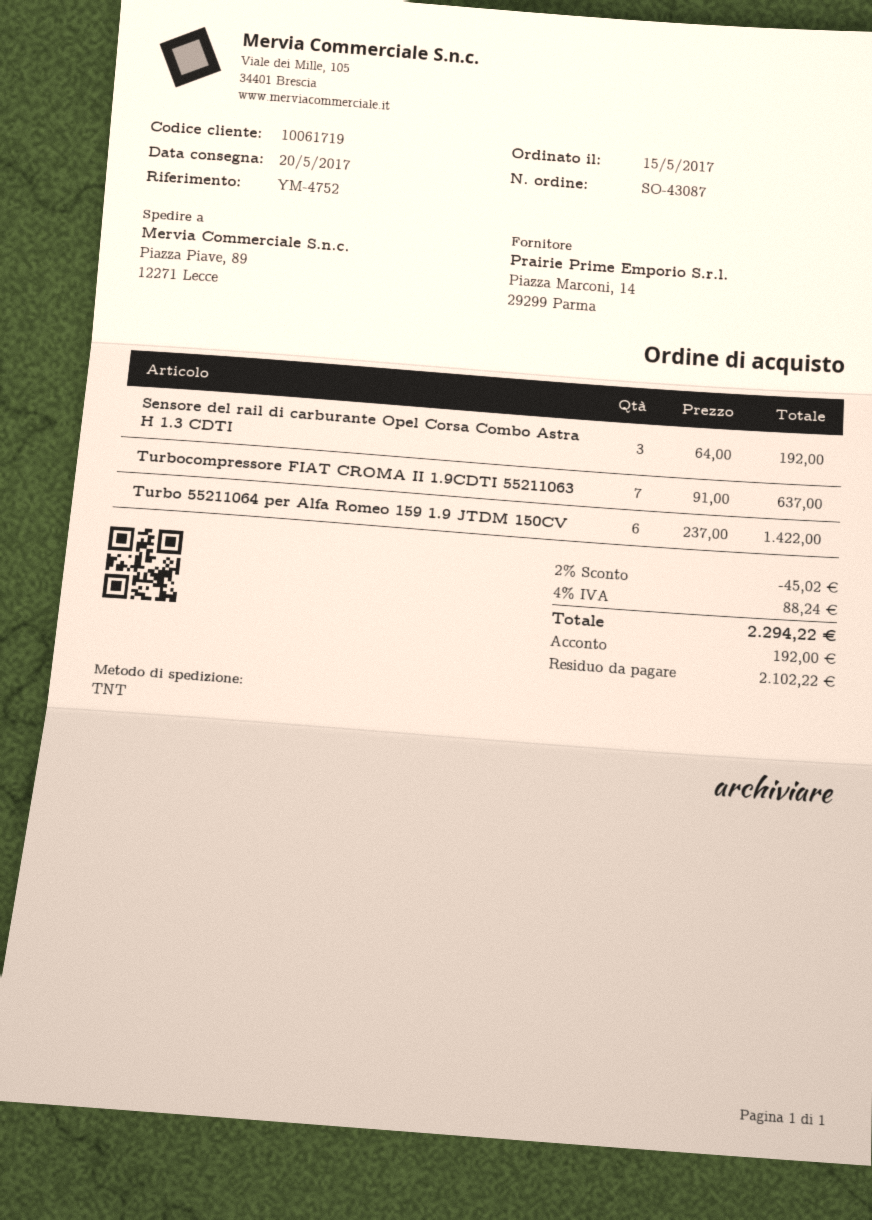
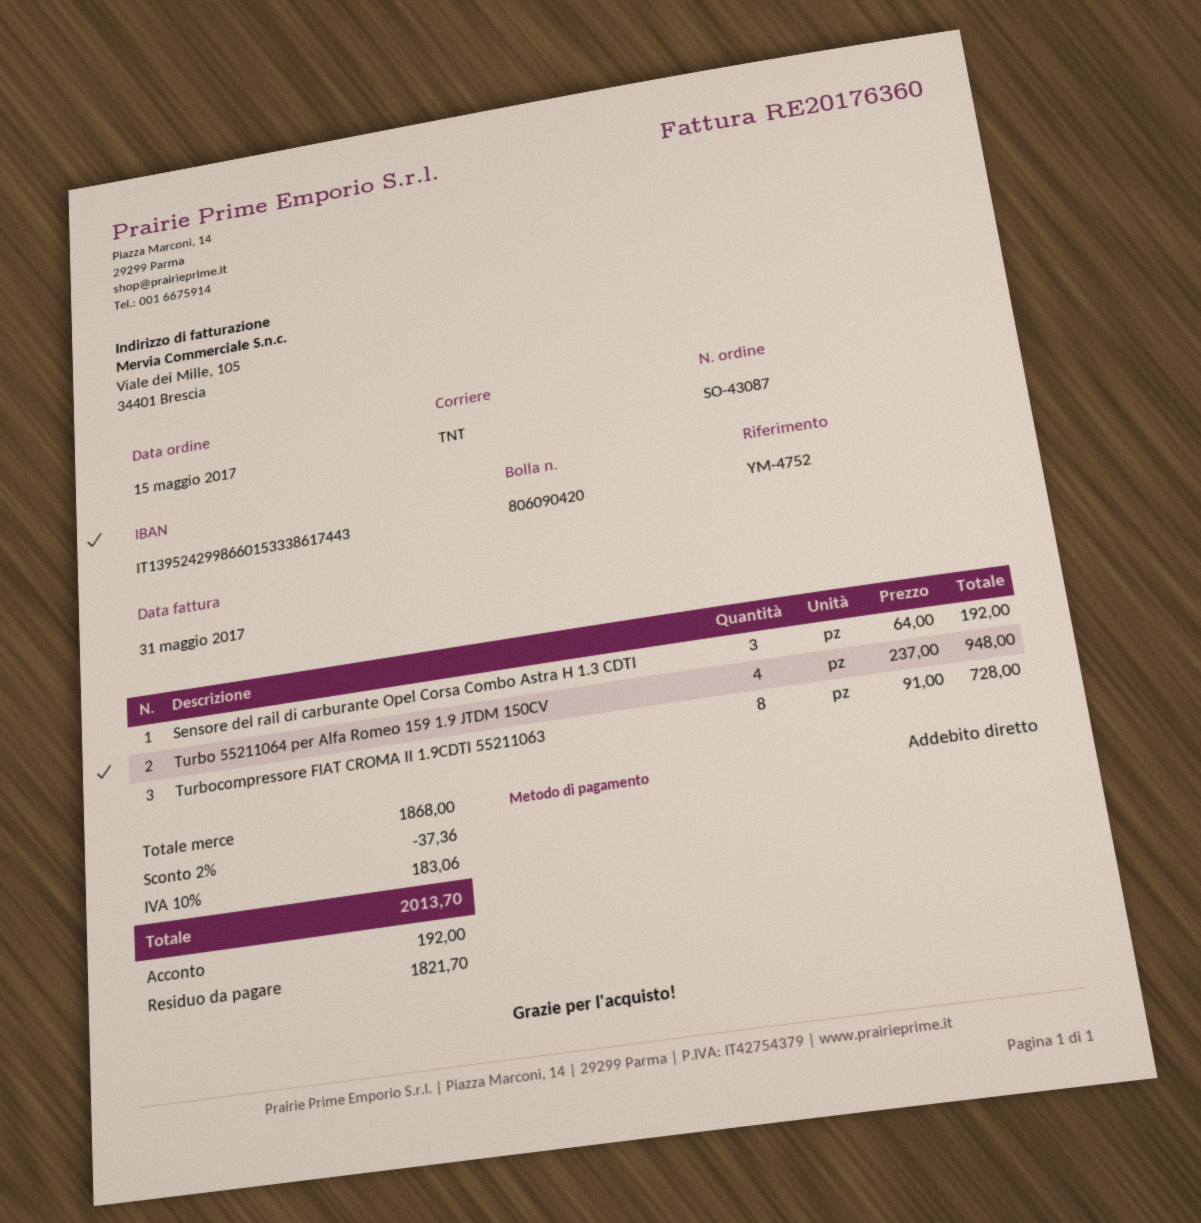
Turbocompressore FIAT CROMA II 1.9CDTI 55211063: 7 x 91.00 = 637.00 -> 8 x 91.00 = 728.00
Turbo 55211064 per Alfa Romeo 159 1.9 JTDM 150CV: 6 x 237.00 = 1422.00 -> 4 x 237.00 = 948.00
discount: 2% = 45.02 -> 2% = 37.36
tax: 4% = 88.24 -> 10% = 183.06
total: 2294.22 -> 2013.70
balance: 2102.22 -> 1821.70

